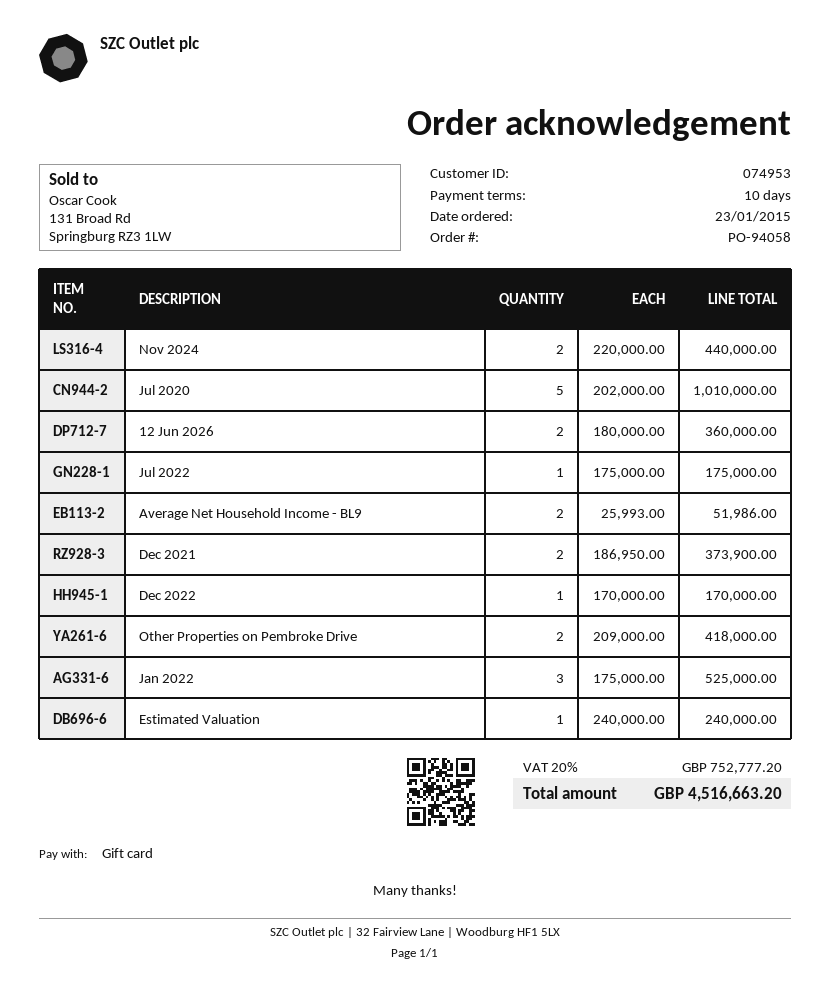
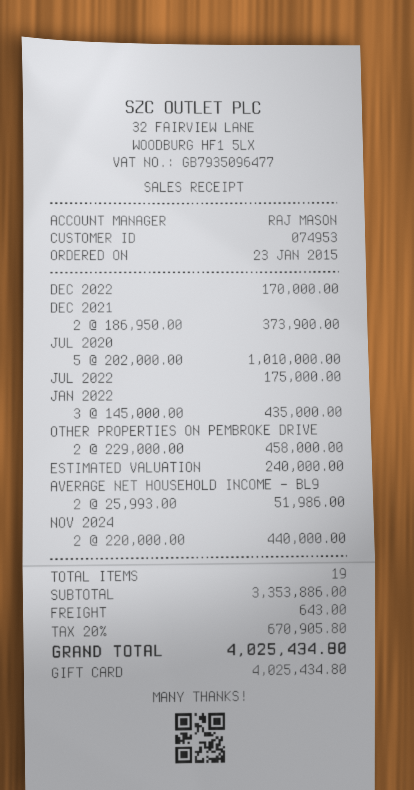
12 Jun 2026: 2 x 180000.00 = 360000.00 -> none
Other Properties on Pembroke Drive: 2 x 209000.00 = 418000.00 -> 2 x 229000.00 = 458000.00
Jan 2022: 3 x 175000.00 = 525000.00 -> 3 x 145000.00 = 435000.00
shipping: none -> 643.00
tax: 20% = 752777.20 -> 20% = 670905.80
total: 4516663.20 -> 4025434.80

